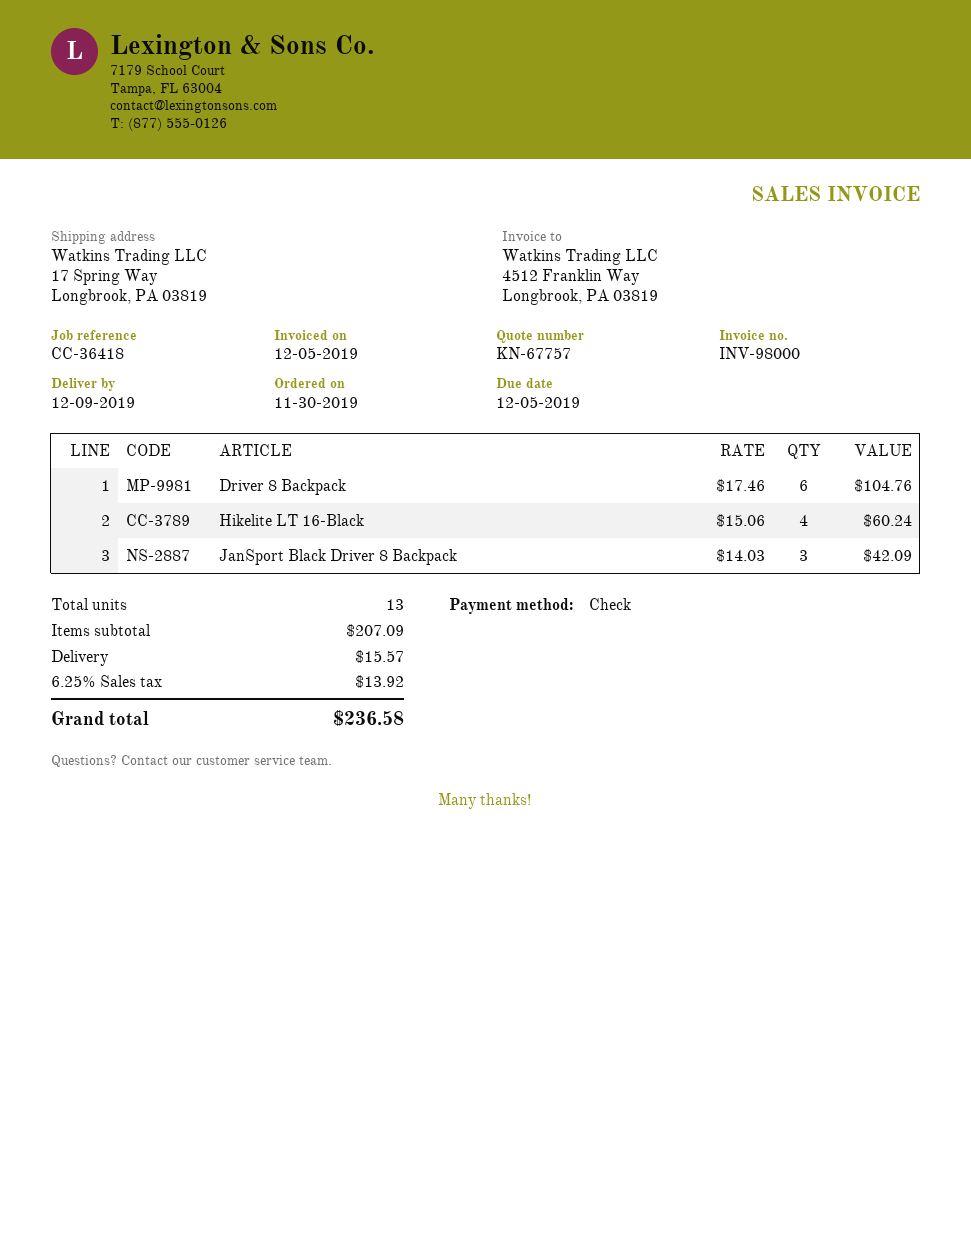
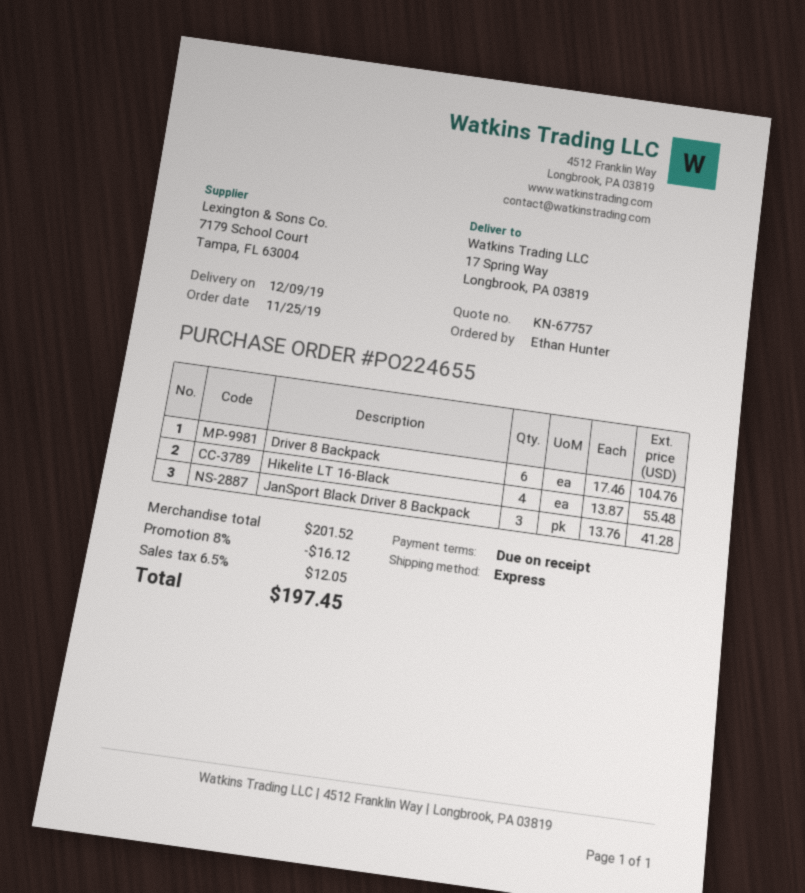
order date: 2019-11-30 -> 2019-11-25
Hikelite LT 16-Black: 4 x 15.06 = 60.24 -> 4 x 13.87 = 55.48
JanSport Black Driver 8 Backpack: 3 x 14.03 = 42.09 -> 3 x 13.76 = 41.28
subtotal: 207.09 -> 201.52
discount: none -> 8% = 16.12
shipping: 15.57 -> none
tax: 6.25% = 13.92 -> 6.5% = 12.05
total: 236.58 -> 197.45

